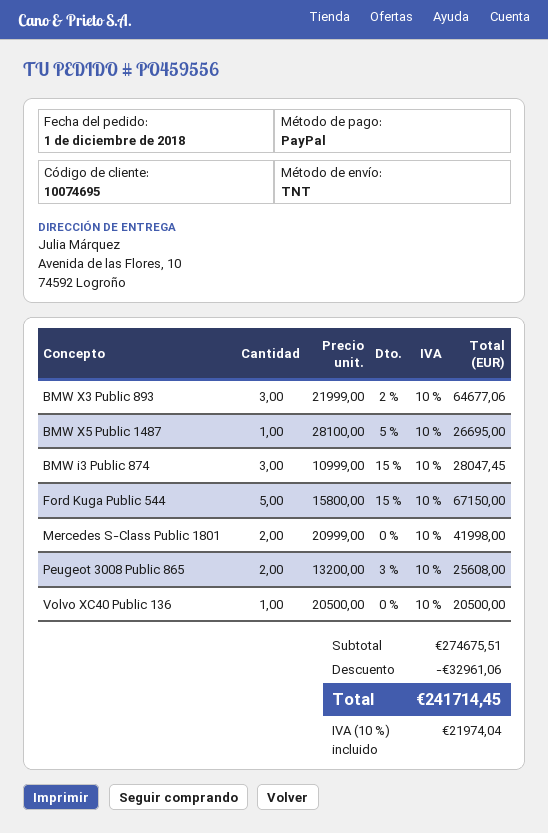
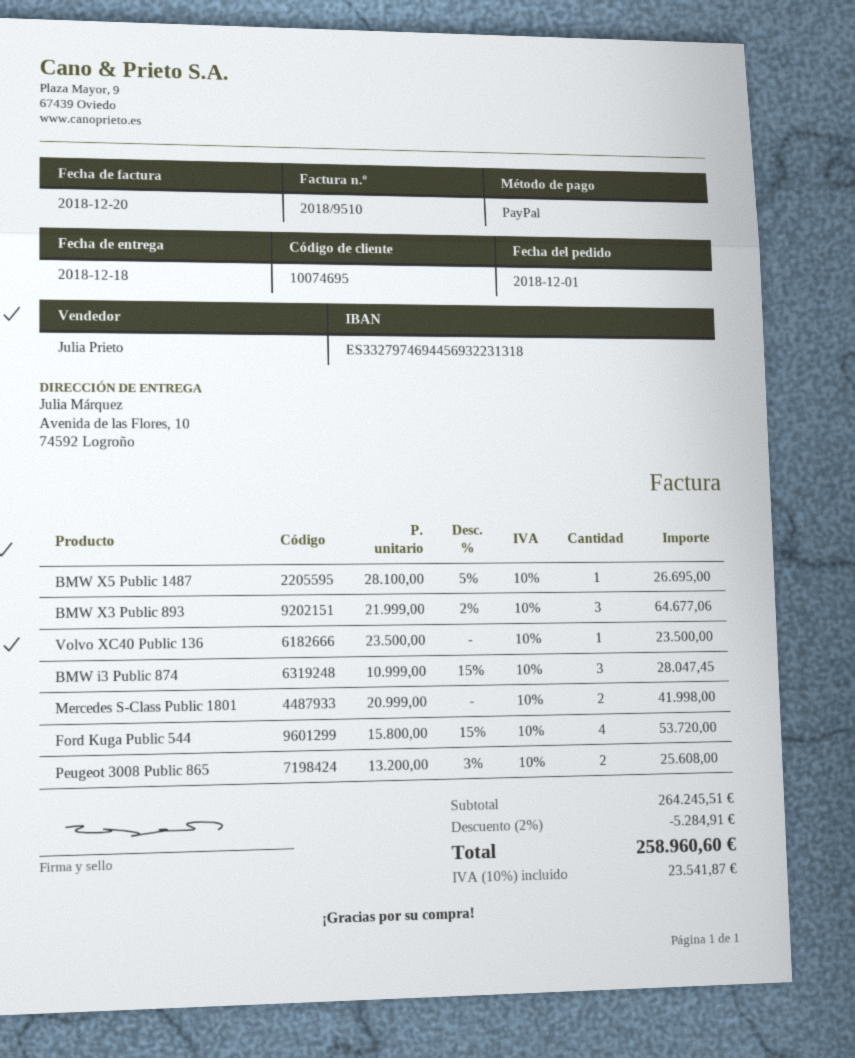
Ford Kuga Public 544: 5 x 15800.00 - 15% = 67150.00 -> 4 x 15800.00 - 15% = 53720.00
Volvo XC40 Public 136: 1 x 20500.00 = 20500.00 -> 1 x 23500.00 = 23500.00
subtotal: 274675.51 -> 264245.51
discount: 32961.06 -> 5284.91
tax: 10% = 21974.04 -> 10% = 23541.87
total: 241714.45 -> 258960.60

